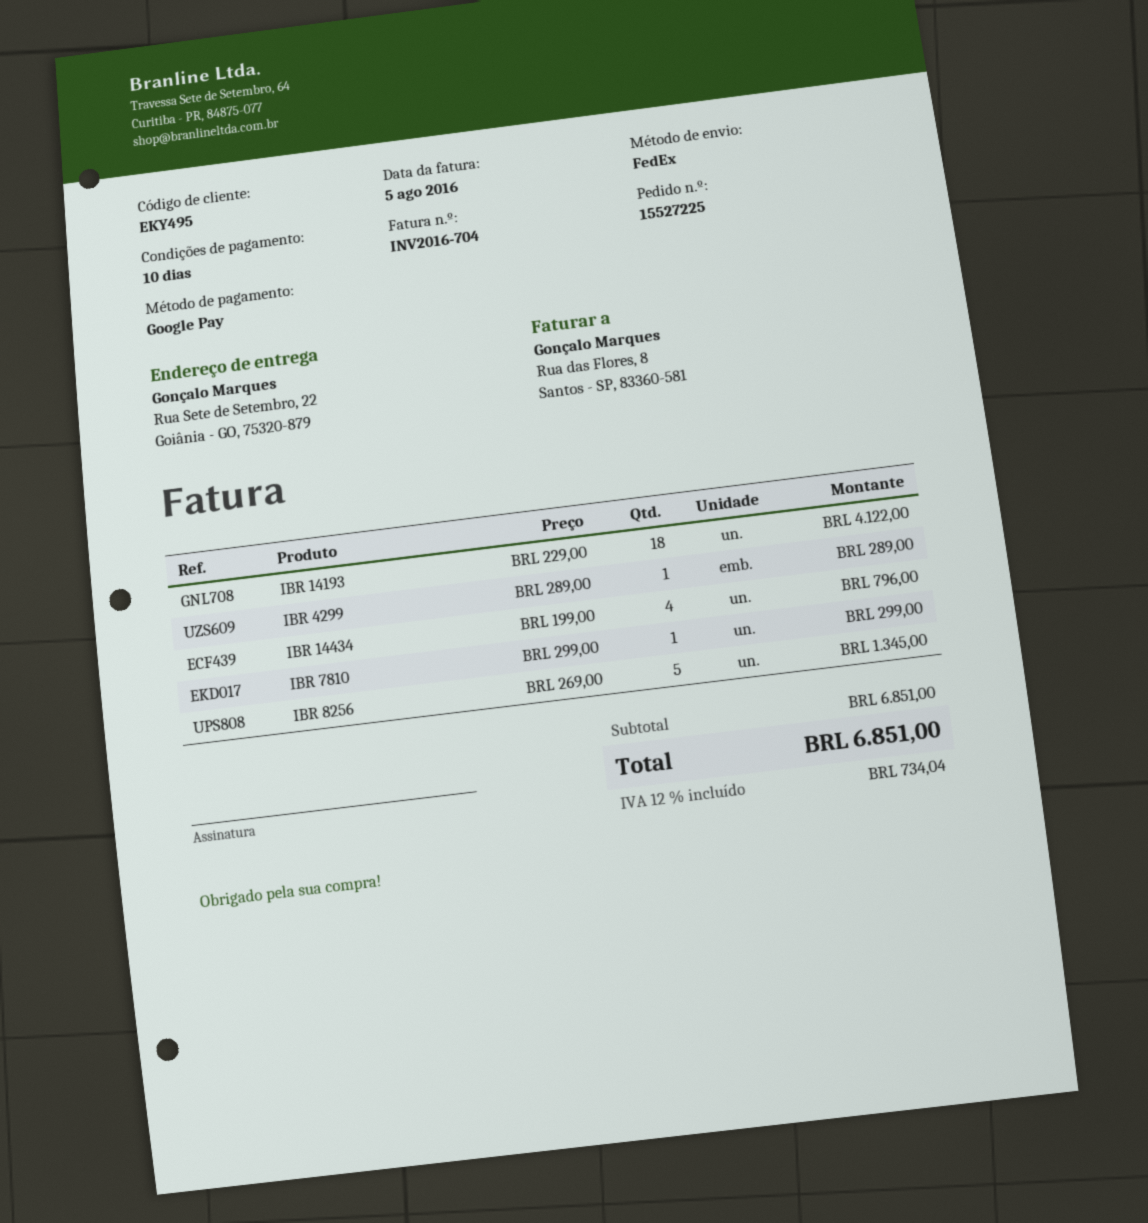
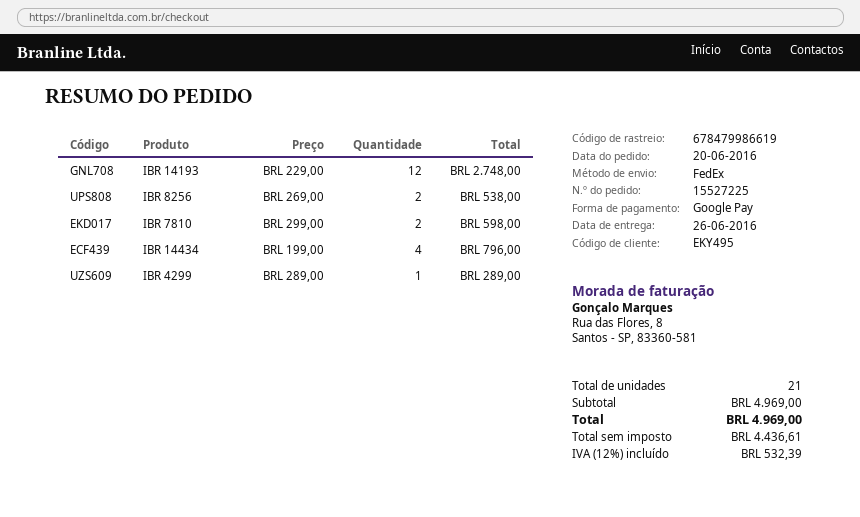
IBR 14193: 18 x 229.00 = 4122.00 -> 12 x 229.00 = 2748.00
IBR 7810: 1 x 299.00 = 299.00 -> 2 x 299.00 = 598.00
IBR 8256: 5 x 269.00 = 1345.00 -> 2 x 269.00 = 538.00
subtotal: 6851.00 -> 4969.00
tax: 12% = 734.04 -> 12% = 532.39
total: 6851.00 -> 4969.00

